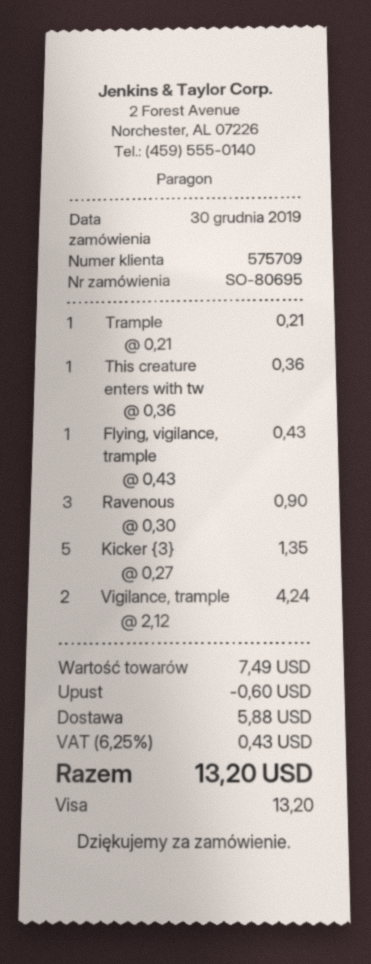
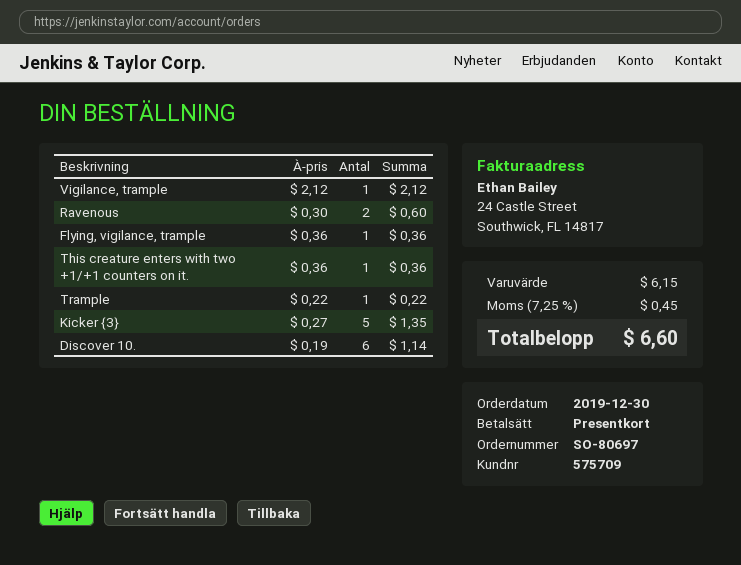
order number: SO-80695 -> SO-80697
payment method: Visa -> gift card
Trample: 1 x 0.21 = 0.21 -> 1 x 0.22 = 0.22
Flying, vigilance, trample: 1 x 0.43 = 0.43 -> 1 x 0.36 = 0.36
Ravenous: 3 x 0.30 = 0.90 -> 2 x 0.30 = 0.60
Vigilance, trample: 2 x 2.12 = 4.24 -> 1 x 2.12 = 2.12
Discover 10.: none -> 6 x 0.19 = 1.14
subtotal: 7.49 -> 6.15
discount: 0.60 -> none
shipping: 5.88 -> none
tax: 6.25% = 0.43 -> 7.25% = 0.45
total: 13.20 -> 6.60

